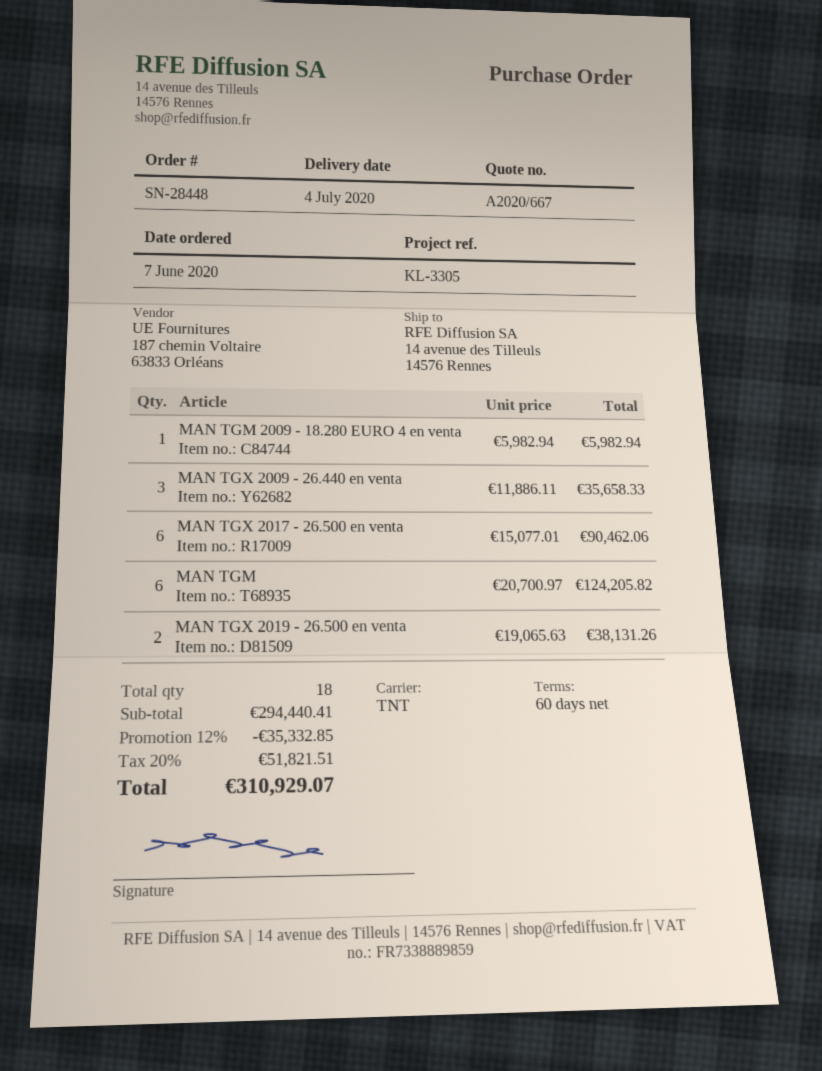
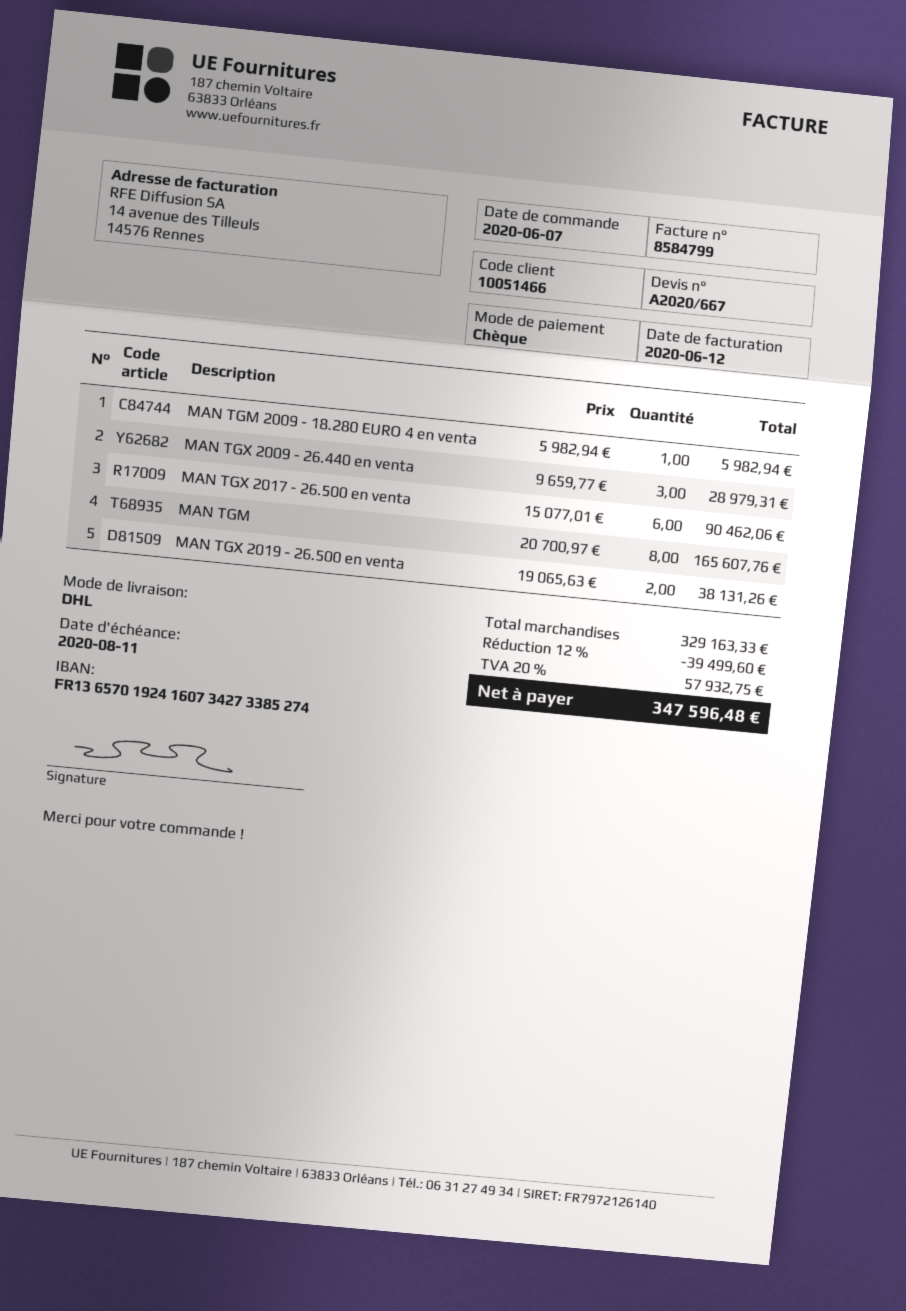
shipping method: TNT -> DHL
MAN TGX 2009 - 26.440 en venta: 3 x 11886.11 = 35658.33 -> 3 x 9659.77 = 28979.31
MAN TGM: 6 x 20700.97 = 124205.82 -> 8 x 20700.97 = 165607.76
subtotal: 294440.41 -> 329163.33
discount: 12% = 35332.85 -> 12% = 39499.60
tax: 20% = 51821.51 -> 20% = 57932.75
total: 310929.07 -> 347596.48

